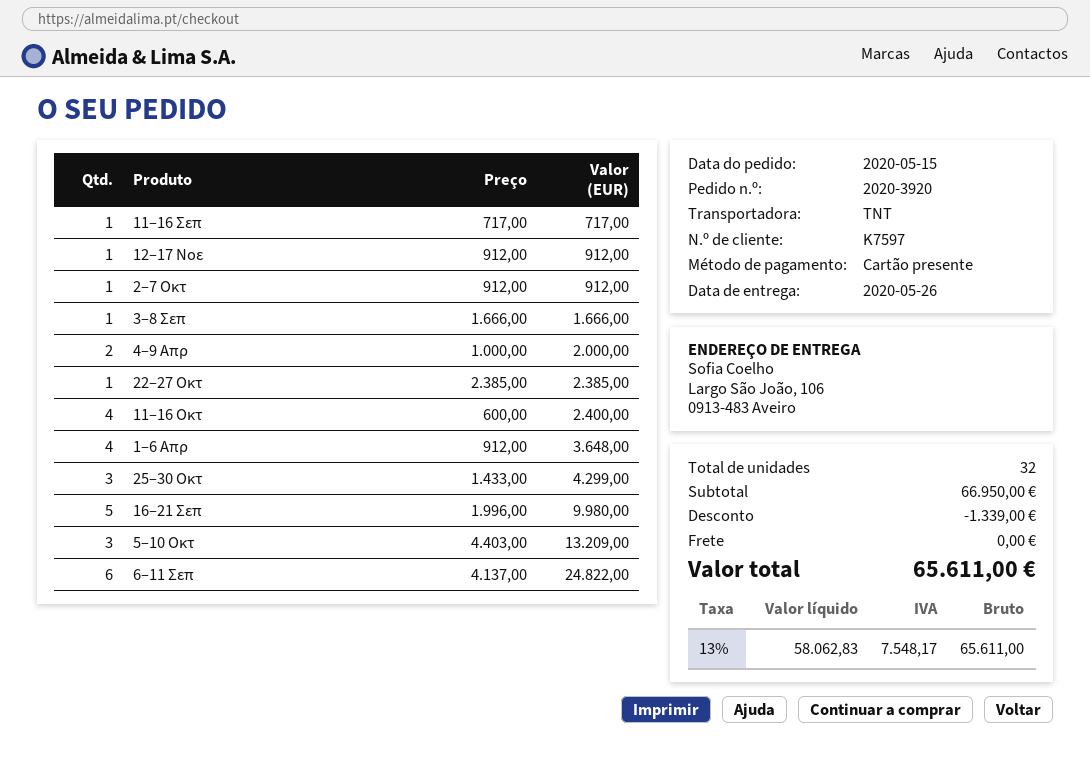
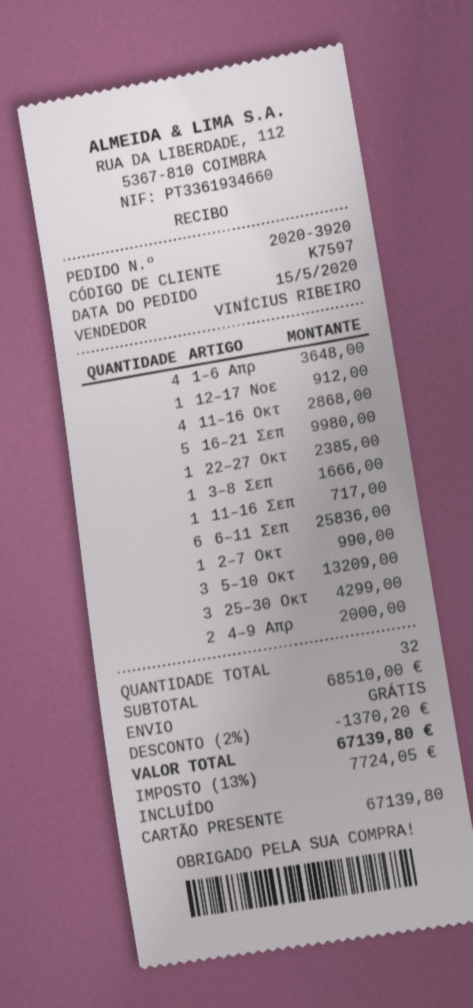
2–7 Οκτ: 1 for 912.00 -> 1 for 990.00
11–16 Οκτ: 4 for 2400.00 -> 4 for 2868.00
6–11 Σεπ: 6 for 24822.00 -> 6 for 25836.00
subtotal: 66950.00 -> 68510.00
discount: 1339.00 -> 1370.20
tax: 13% = 7548.17 -> 13% = 7724.05
total: 65611.00 -> 67139.80

